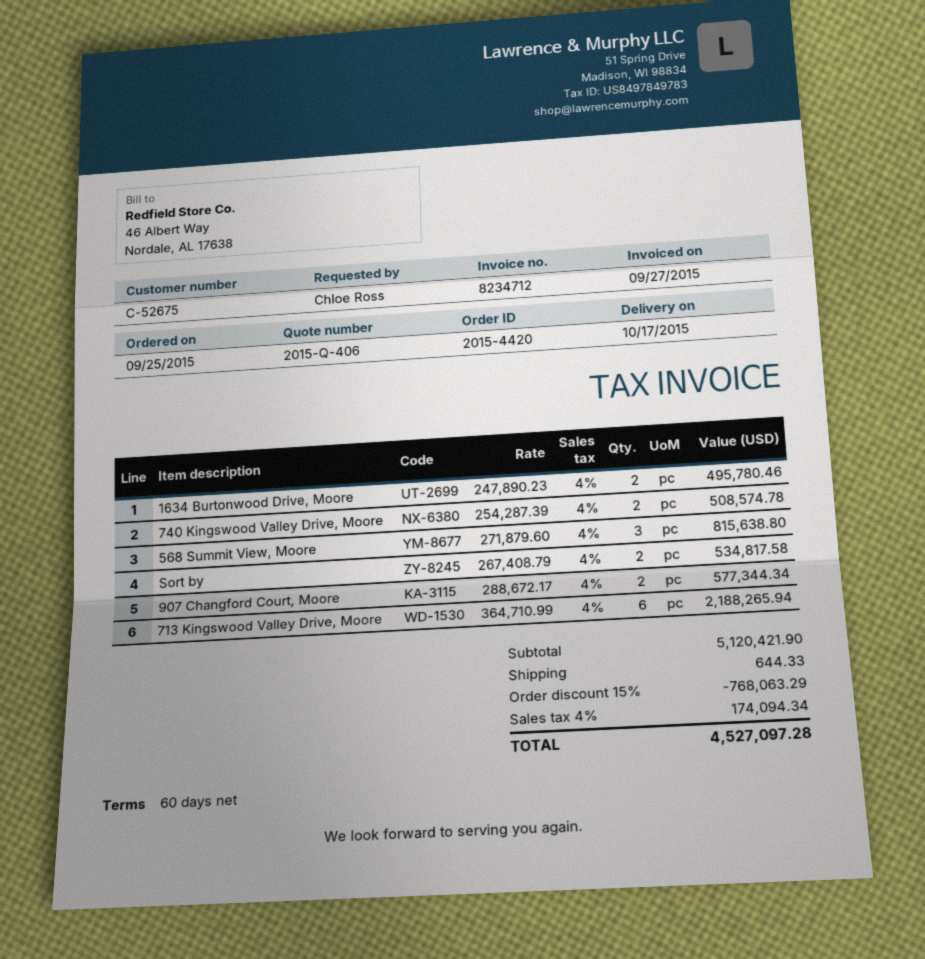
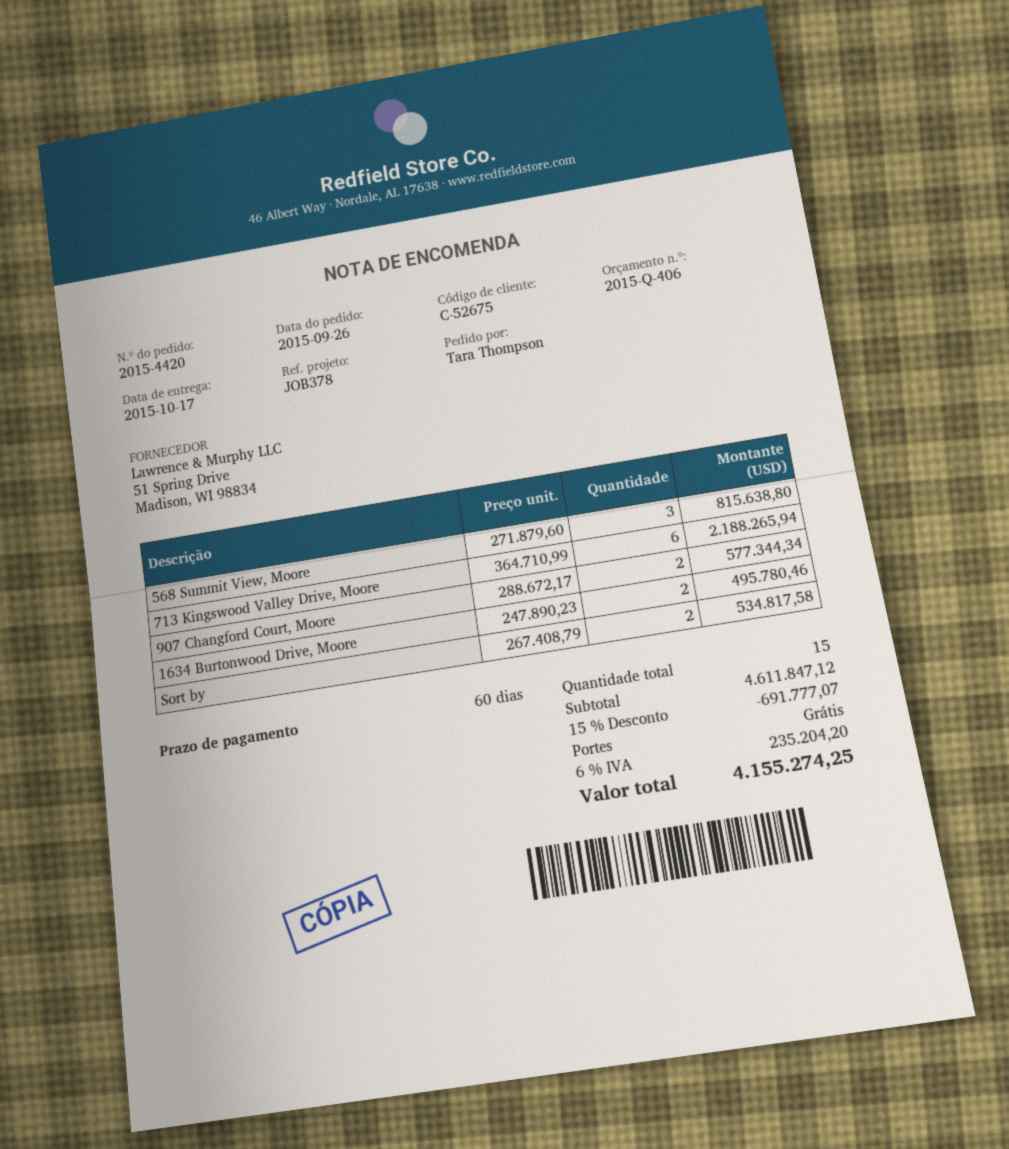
order date: 2015-09-25 -> 2015-09-26
ordered by: Chloe Ross -> Tara Thompson
740 Kingswood Valley Drive, Moore: 2 x 254287.39 = 508574.78 -> none
subtotal: 5120421.90 -> 4611847.12
discount: 15% = 768063.29 -> 15% = 691777.07
shipping: 644.33 -> 0.00
tax: 4% = 174094.34 -> 6% = 235204.20
total: 4527097.28 -> 4155274.25

